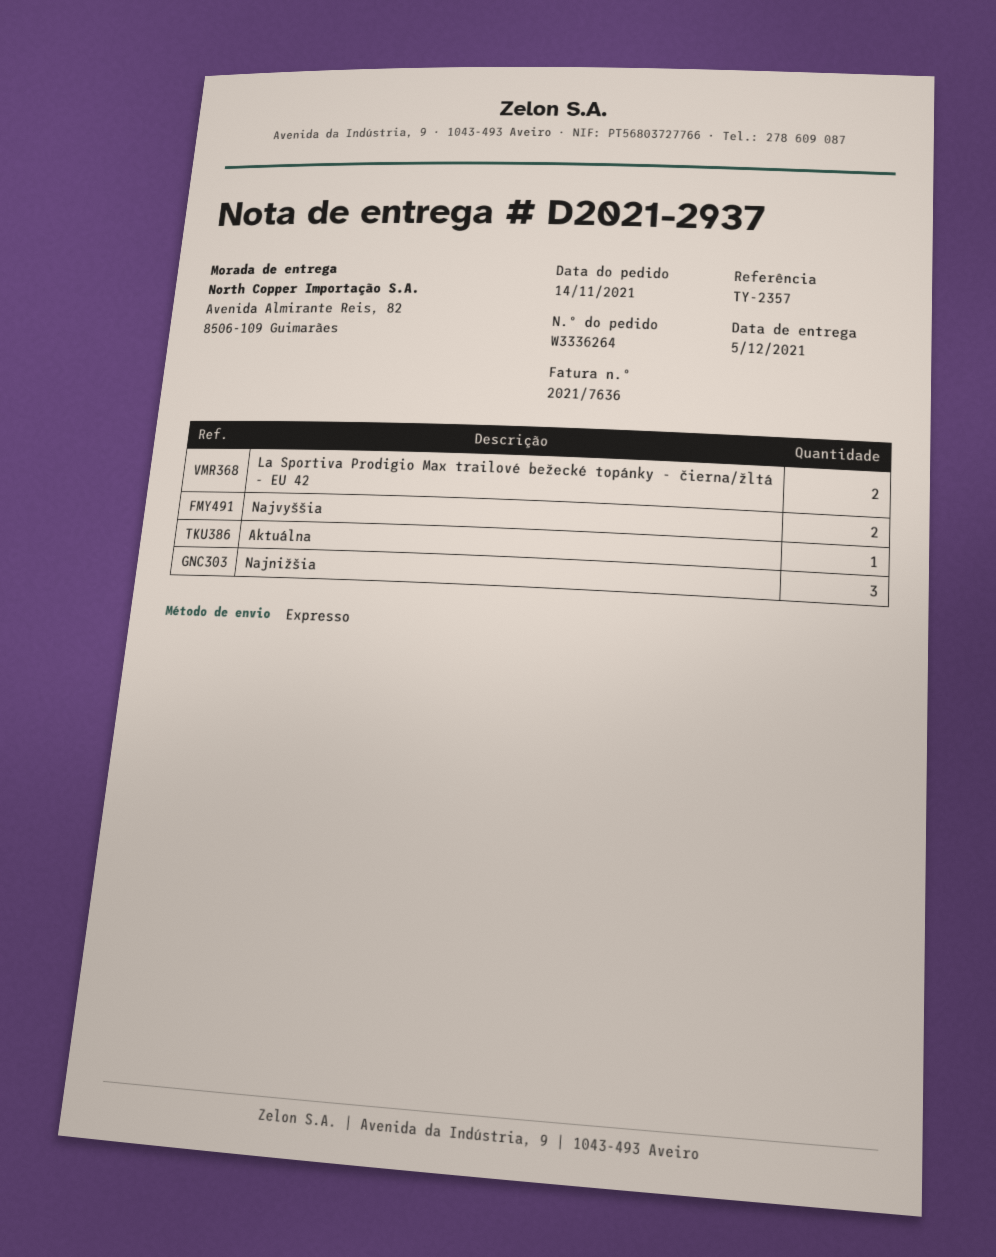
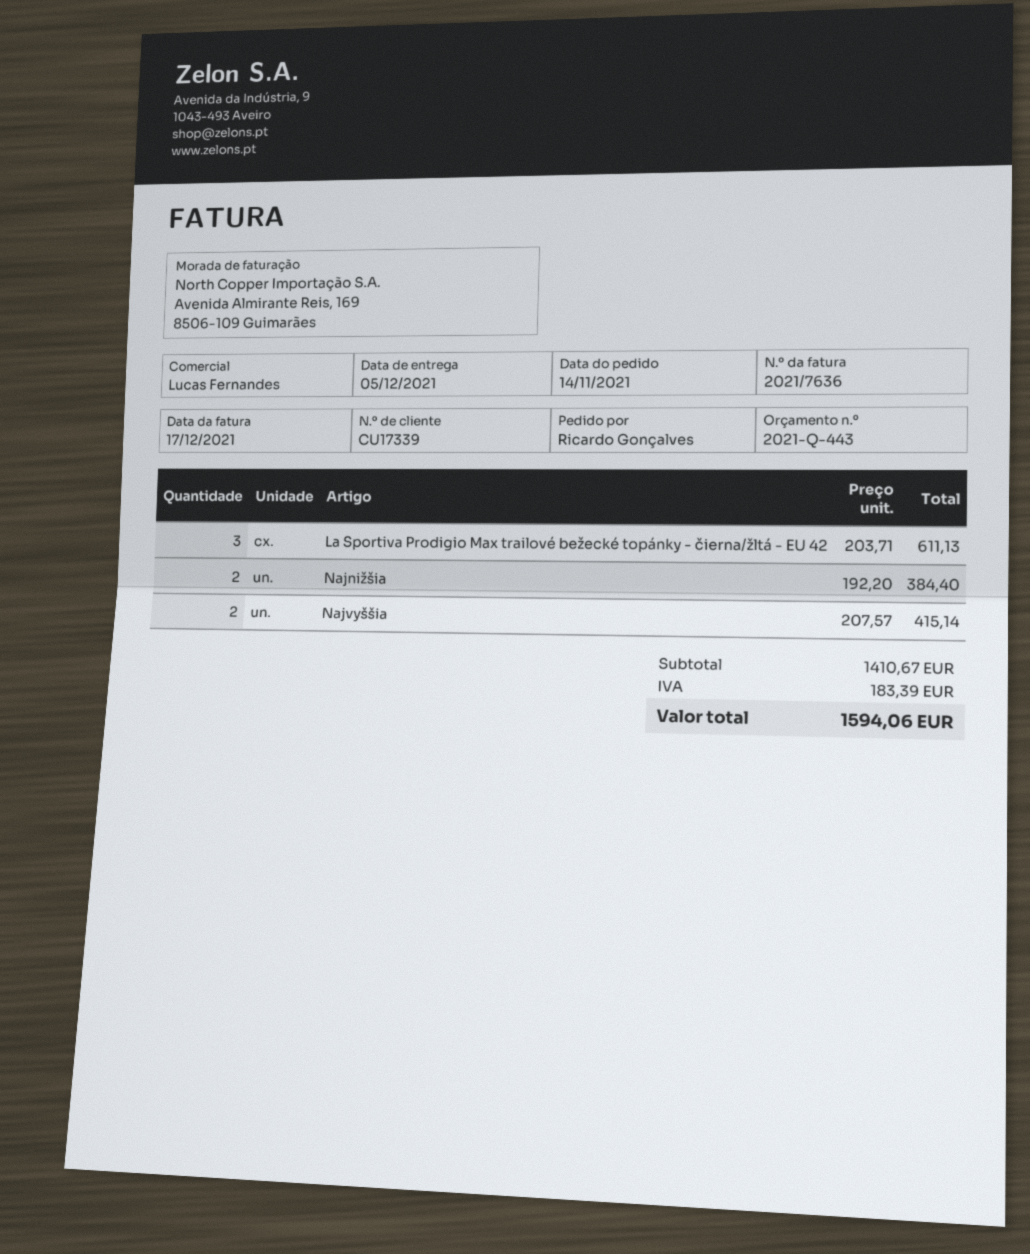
La Sportiva Prodigio Max trailové bežecké topánky - čierna/žltá - EU 42: 2 -> 3
Aktuálna: 1 -> none
Najnižšia: 3 -> 2

